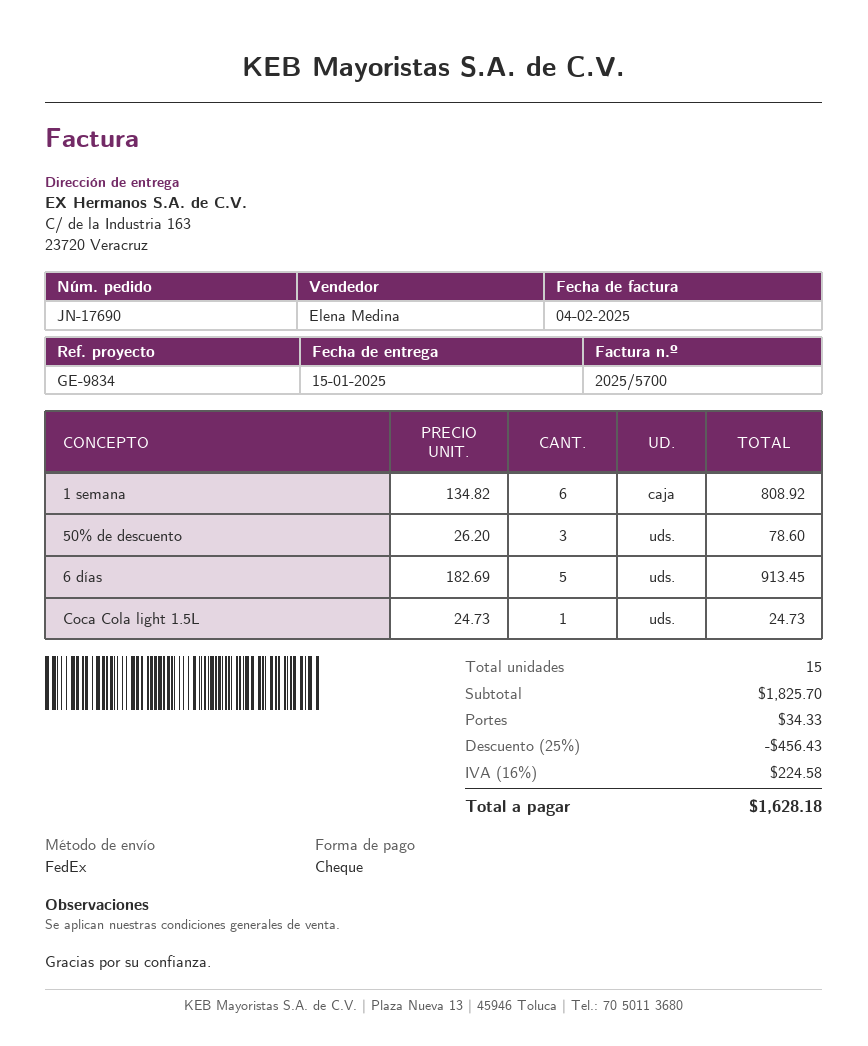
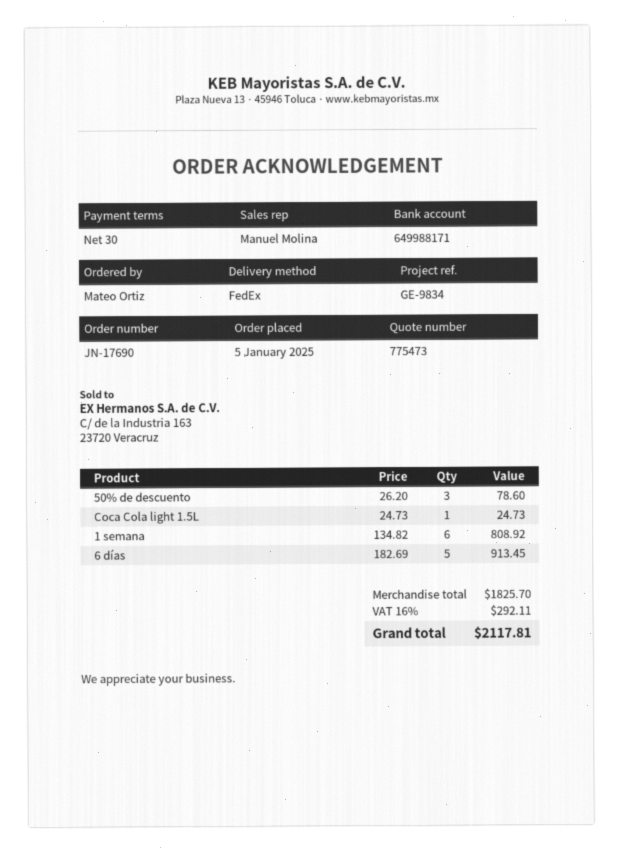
sales rep: Elena Medina -> Manuel Molina
discount: 25% = 456.43 -> none
shipping: 34.33 -> none
tax: 16% = 224.58 -> 16% = 292.11
total: 1628.18 -> 2117.81

